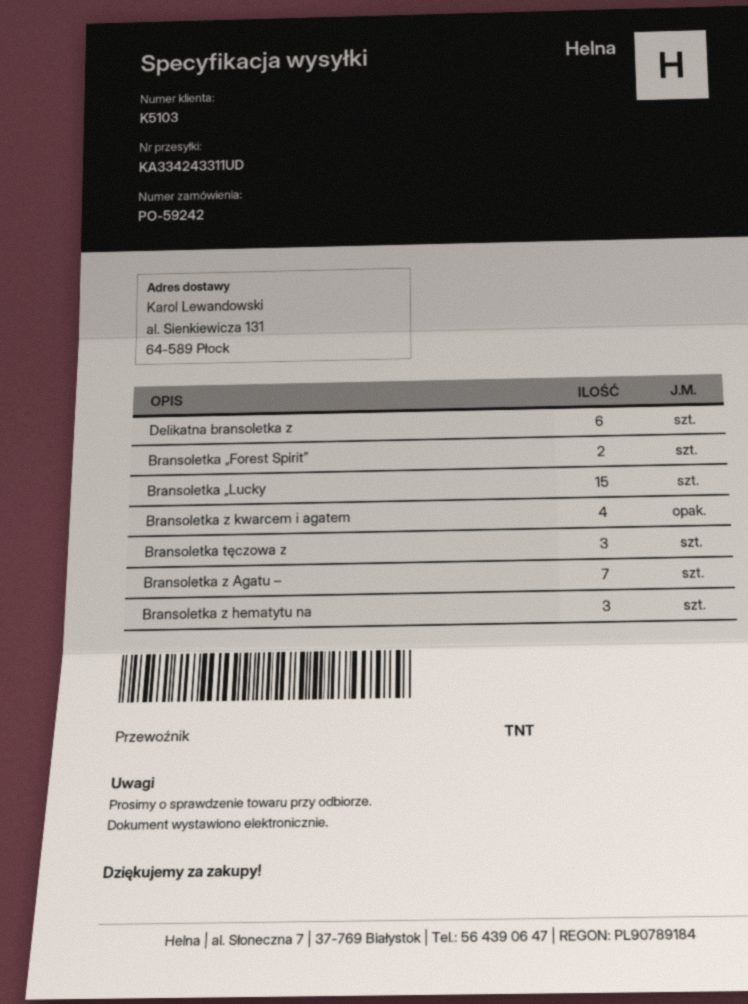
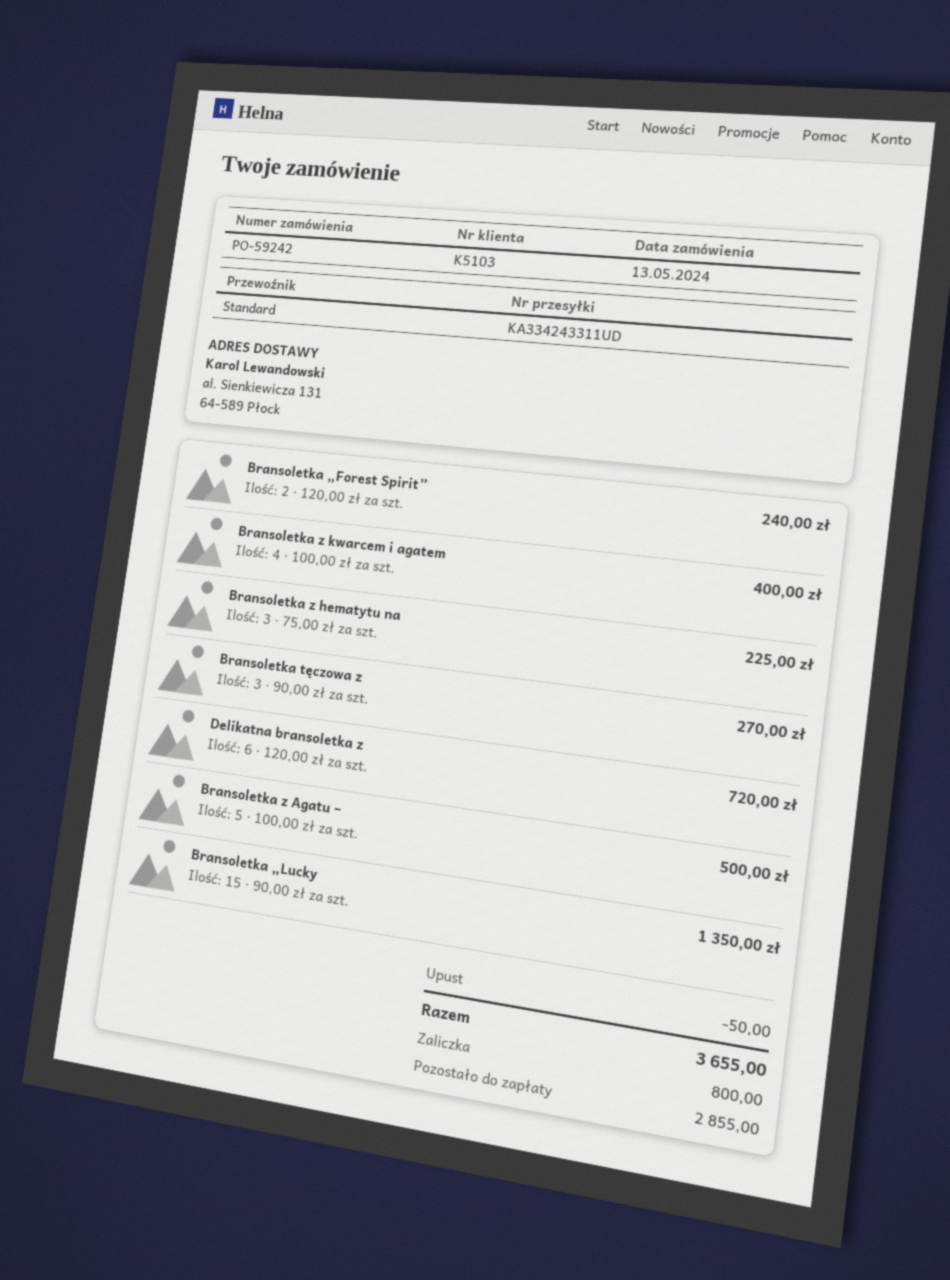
shipping method: TNT -> standard
Bransoletka z Agatu –: 7 -> 5

